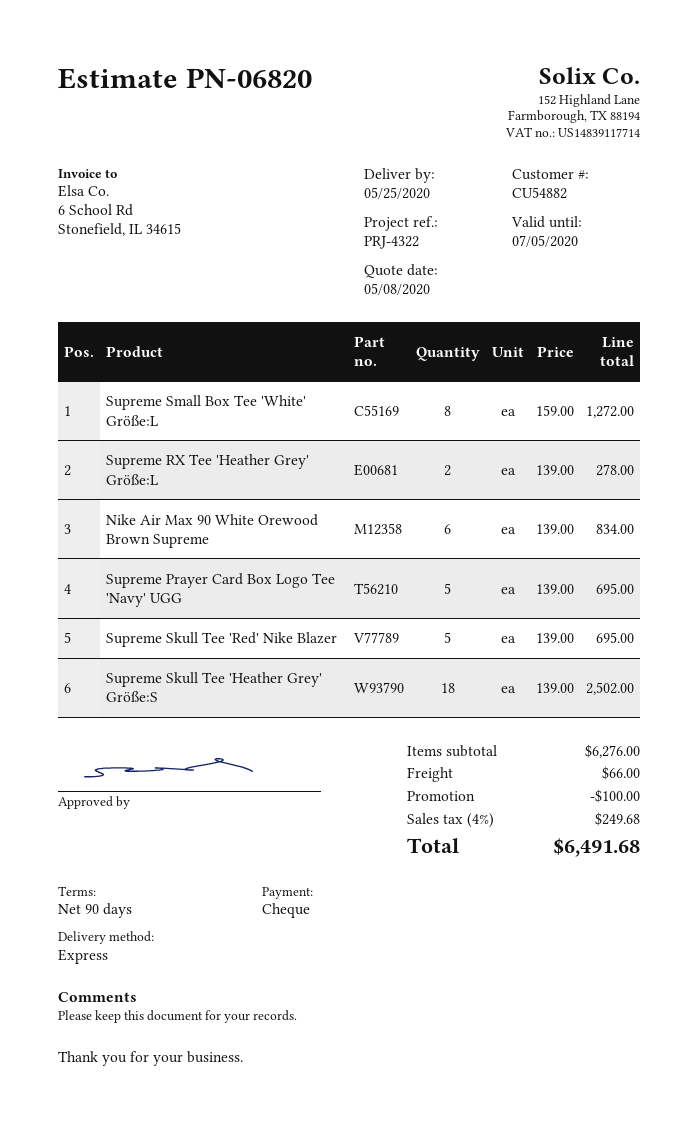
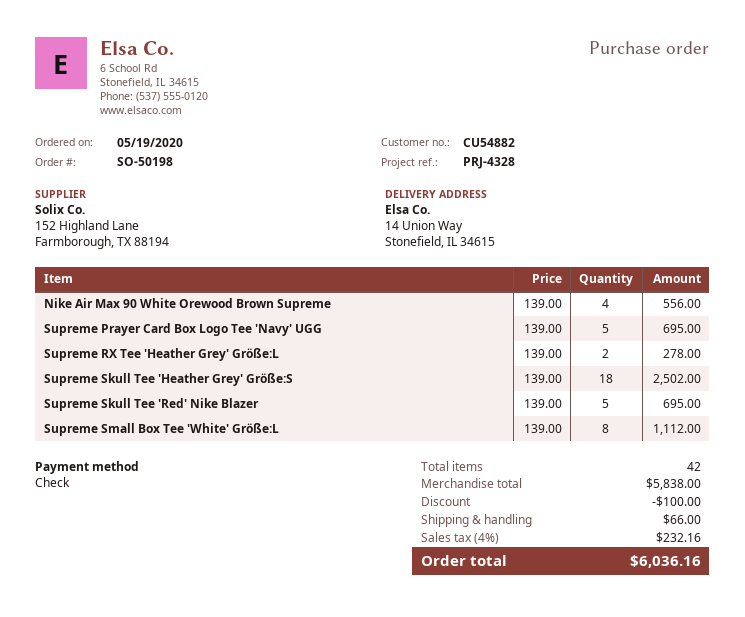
reference: PRJ-4322 -> PRJ-4328
Supreme Small Box Tee 'White' Größe:L: 8 x 159.00 = 1272.00 -> 8 x 139.00 = 1112.00
Nike Air Max 90 White Orewood Brown Supreme: 6 x 139.00 = 834.00 -> 4 x 139.00 = 556.00
subtotal: 6276.00 -> 5838.00
tax: 4% = 249.68 -> 4% = 232.16
total: 6491.68 -> 6036.16

